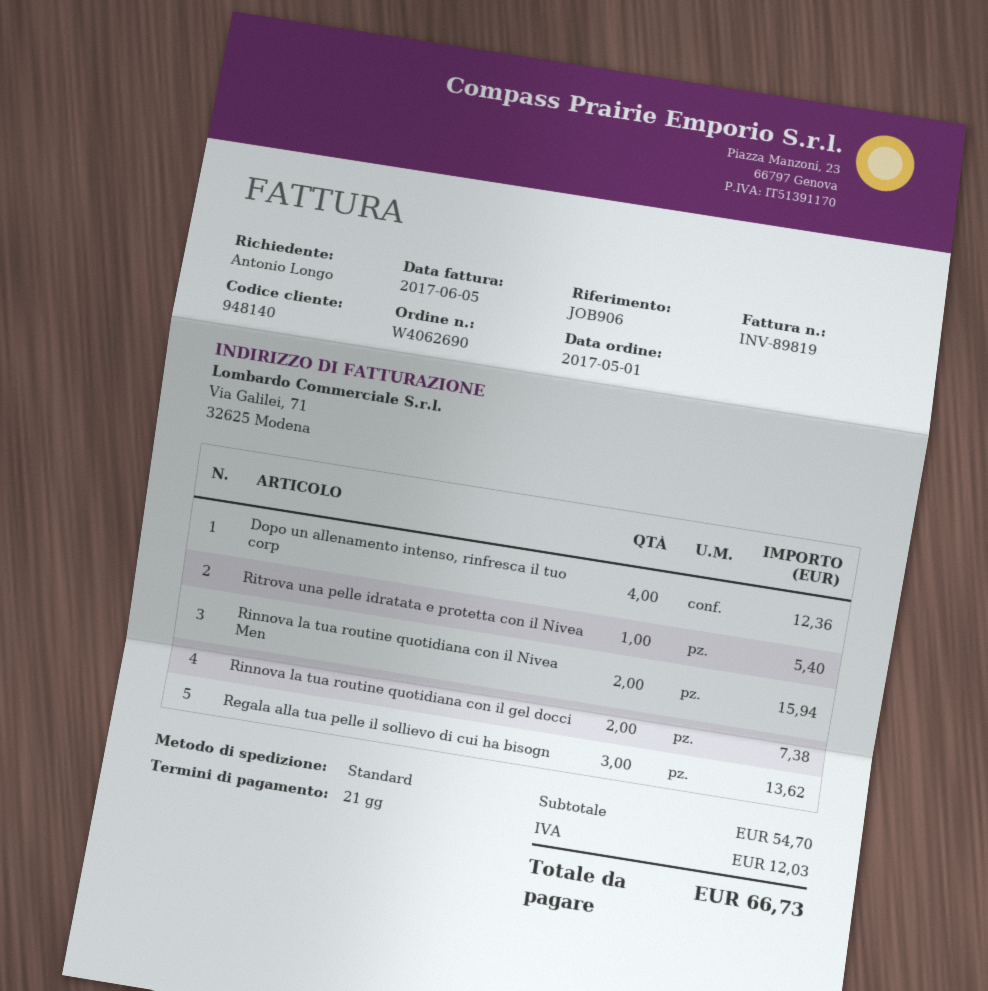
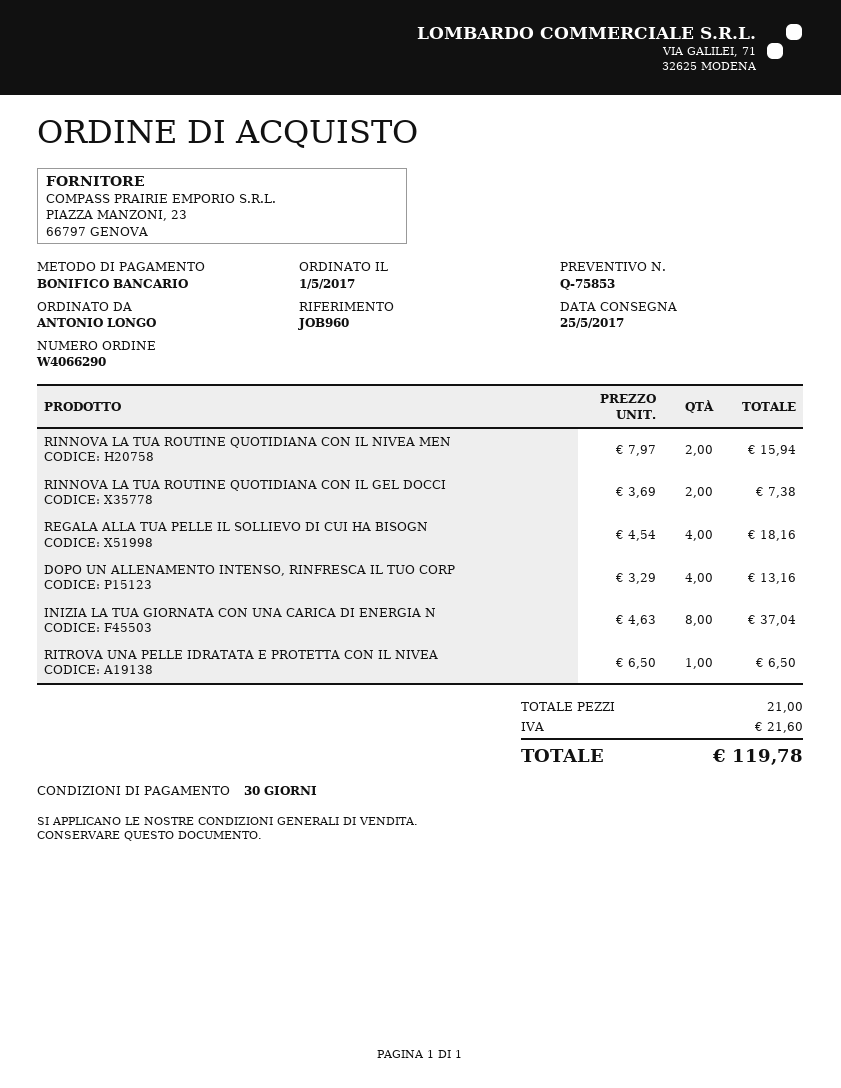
order number: W4062690 -> W4066290
payment terms: 21 days -> 30 days
reference: JOB906 -> JOB960
Dopo un allenamento intenso, rinfresca il tuo corp: 4 for 12.36 -> 4 for 13.16
Ritrova una pelle idratata e protetta con il Nivea: 1 for 5.40 -> 1 for 6.50
Regala alla tua pelle il sollievo di cui ha bisogn: 3 for 13.62 -> 4 for 18.16
INIZIA LA TUA GIORNATA CON UNA CARICA DI ENERGIA N: none -> 8 for 37.04
tax: 12.03 -> 21.60
total: 66.73 -> 119.78

